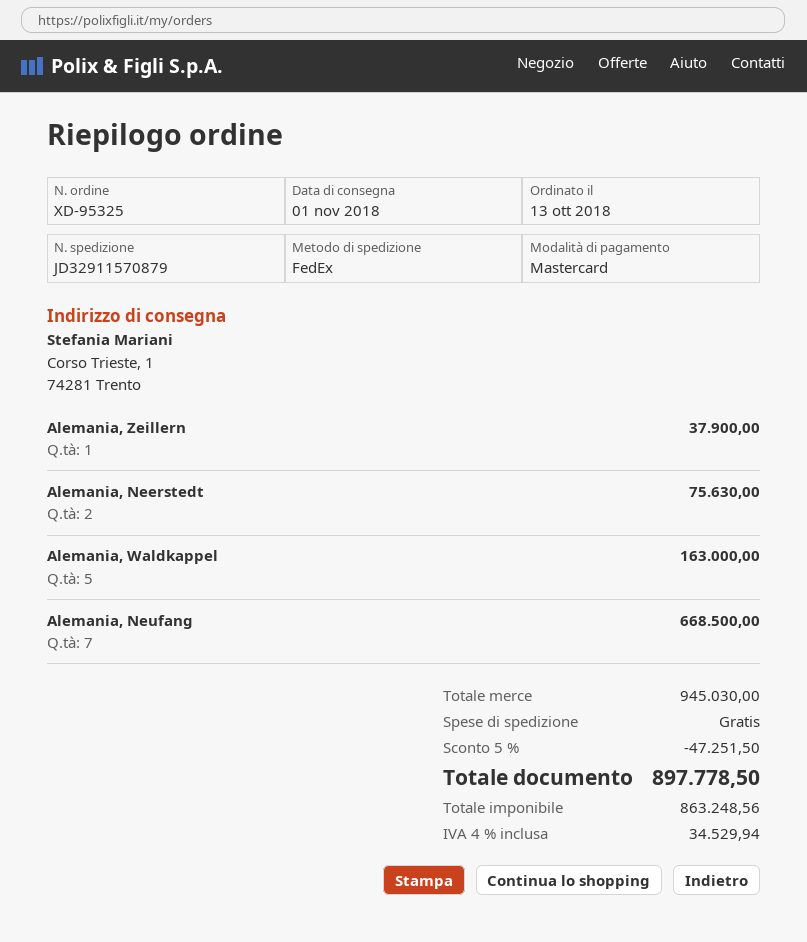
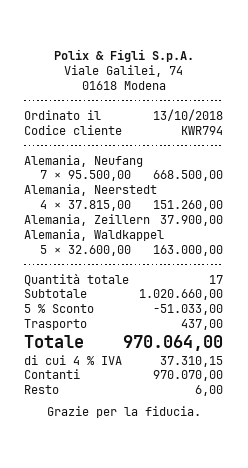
payment method: Mastercard -> cash
Alemania, Neerstedt: 2 for 75630.00 -> 4 for 151260.00
subtotal: 945030.00 -> 1020660.00
discount: 5% = 47251.50 -> 5% = 51033.00
shipping: 0.00 -> 437.00
tax: 4% = 34529.94 -> 4% = 37310.15
total: 897778.50 -> 970064.00

